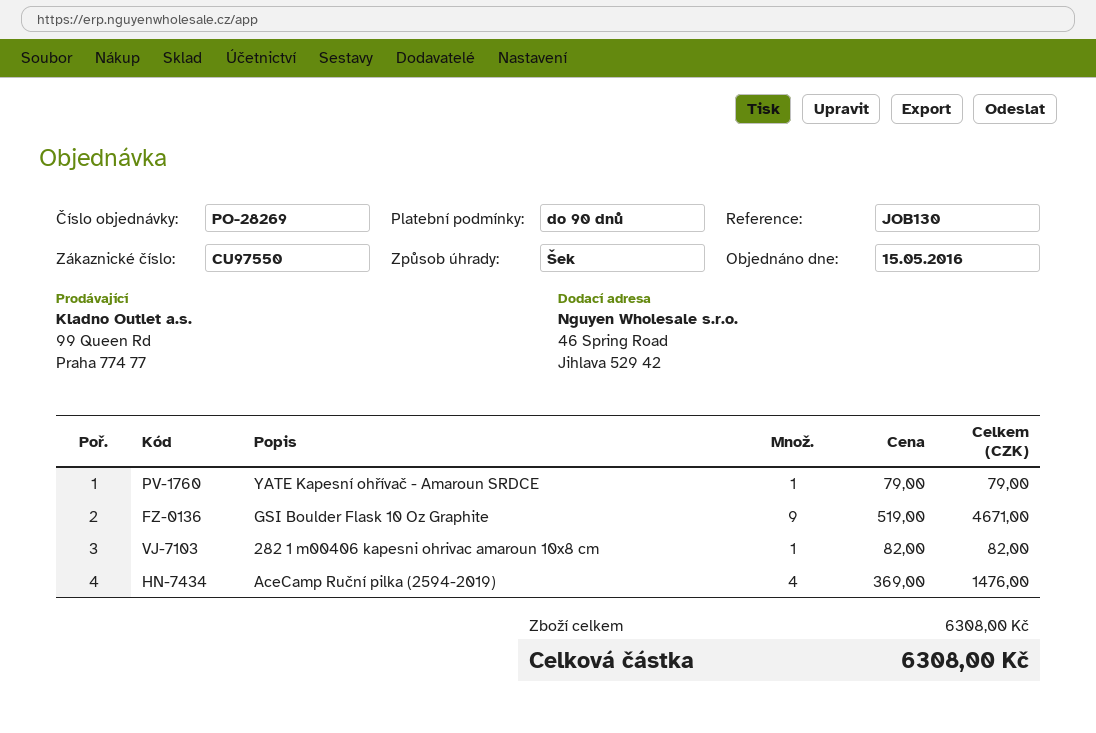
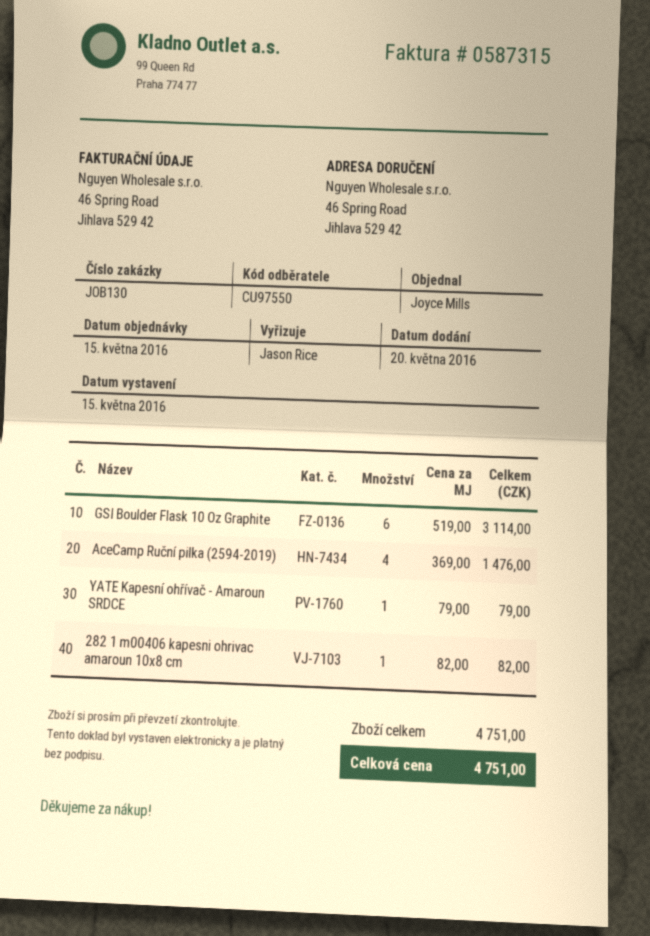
GSI Boulder Flask 10 Oz Graphite: 9 x 519.00 = 4671.00 -> 6 x 519.00 = 3114.00
subtotal: 6308.00 -> 4751.00
total: 6308.00 -> 4751.00

